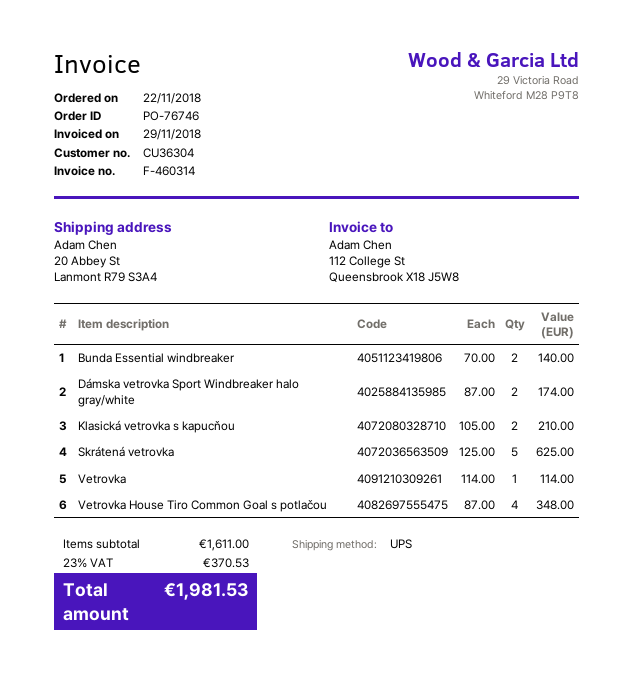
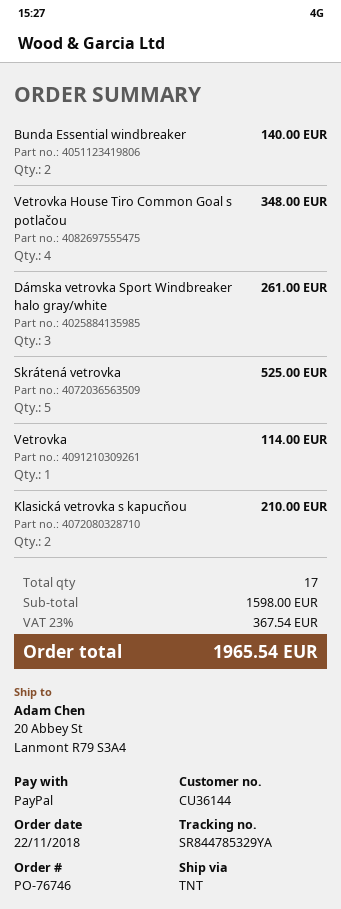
customer number: CU36304 -> CU36144
shipping method: UPS -> TNT
Dámska vetrovka Sport Windbreaker halo gray/white: 2 for 174.00 -> 3 for 261.00
Skrátená vetrovka: 5 for 625.00 -> 5 for 525.00
subtotal: 1611.00 -> 1598.00
tax: 23% = 370.53 -> 23% = 367.54
total: 1981.53 -> 1965.54

